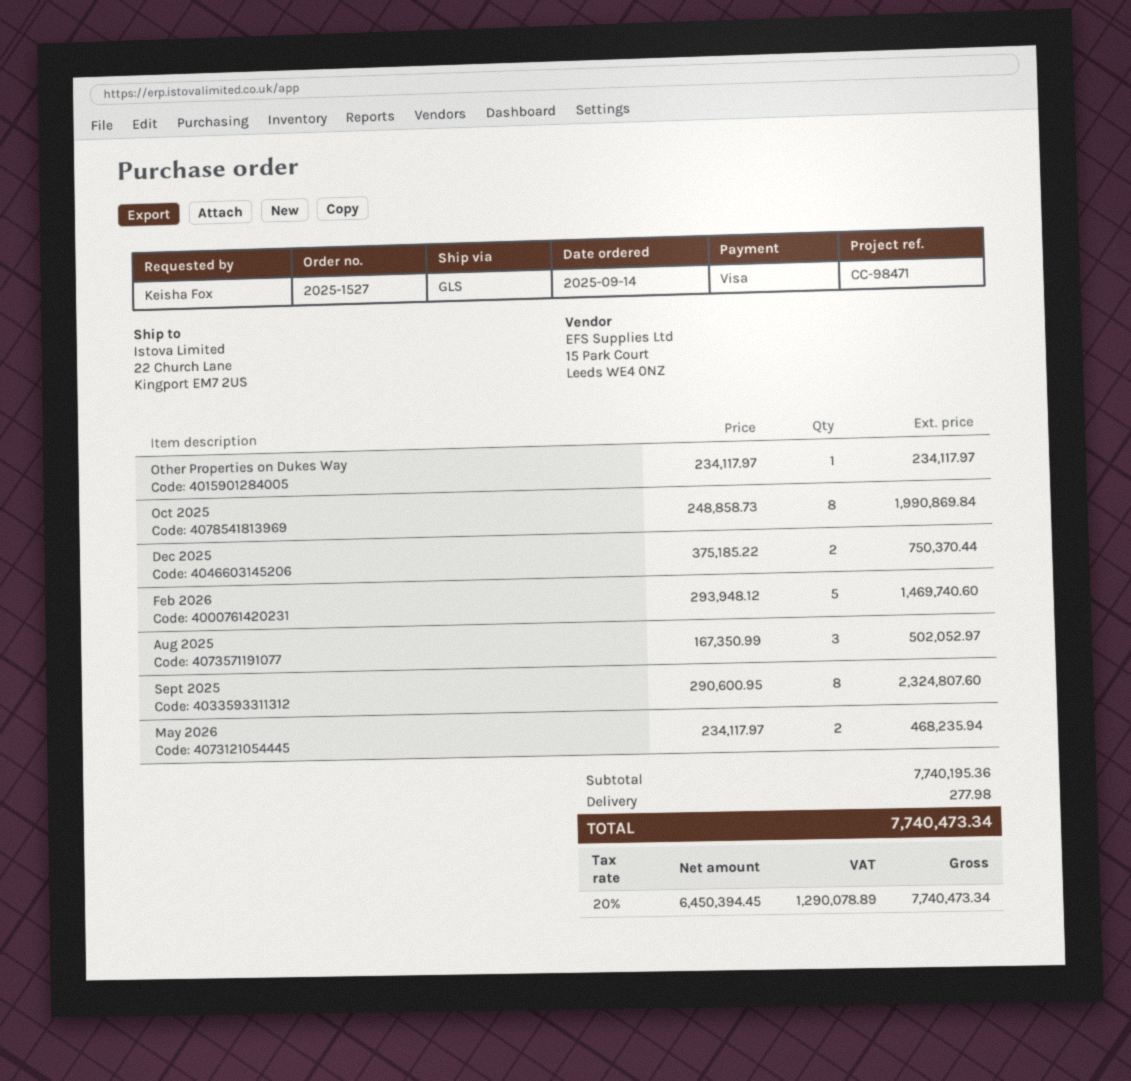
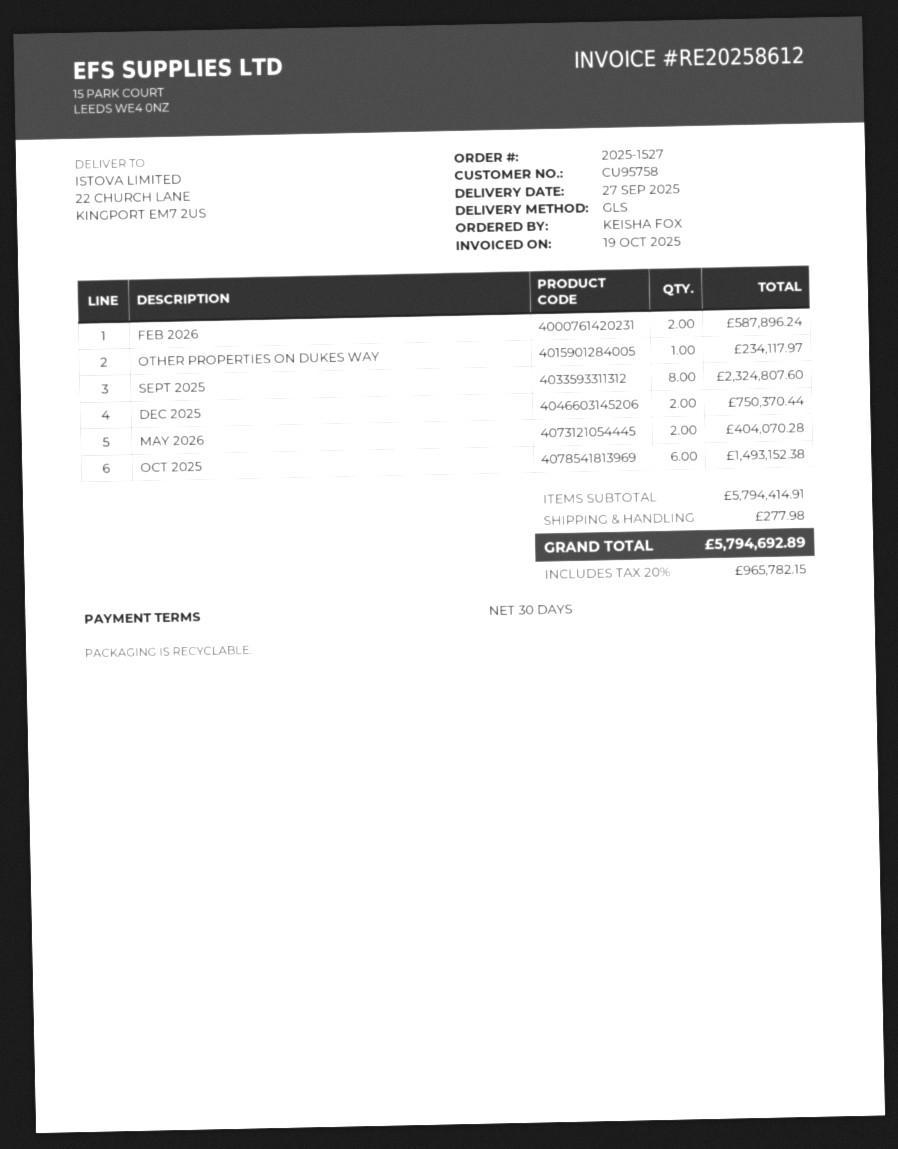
Oct 2025: 8 for 1990869.84 -> 6 for 1493152.38
Feb 2026: 5 for 1469740.60 -> 2 for 587896.24
Aug 2025: 3 for 502052.97 -> none
May 2026: 2 for 468235.94 -> 2 for 404070.28
subtotal: 7740195.36 -> 5794414.91
tax: 20% = 1290078.89 -> 20% = 965782.15
total: 7740473.34 -> 5794692.89

